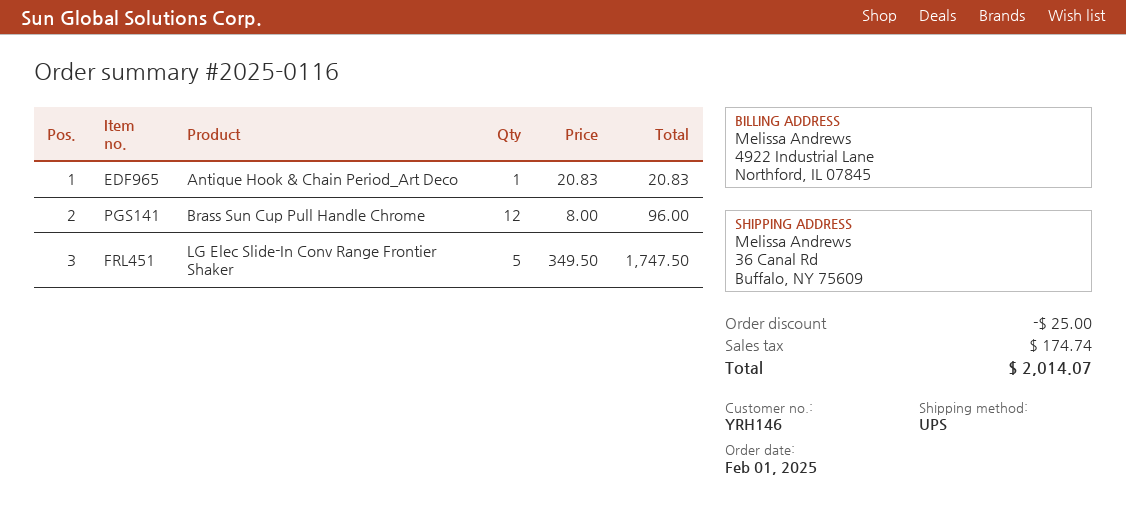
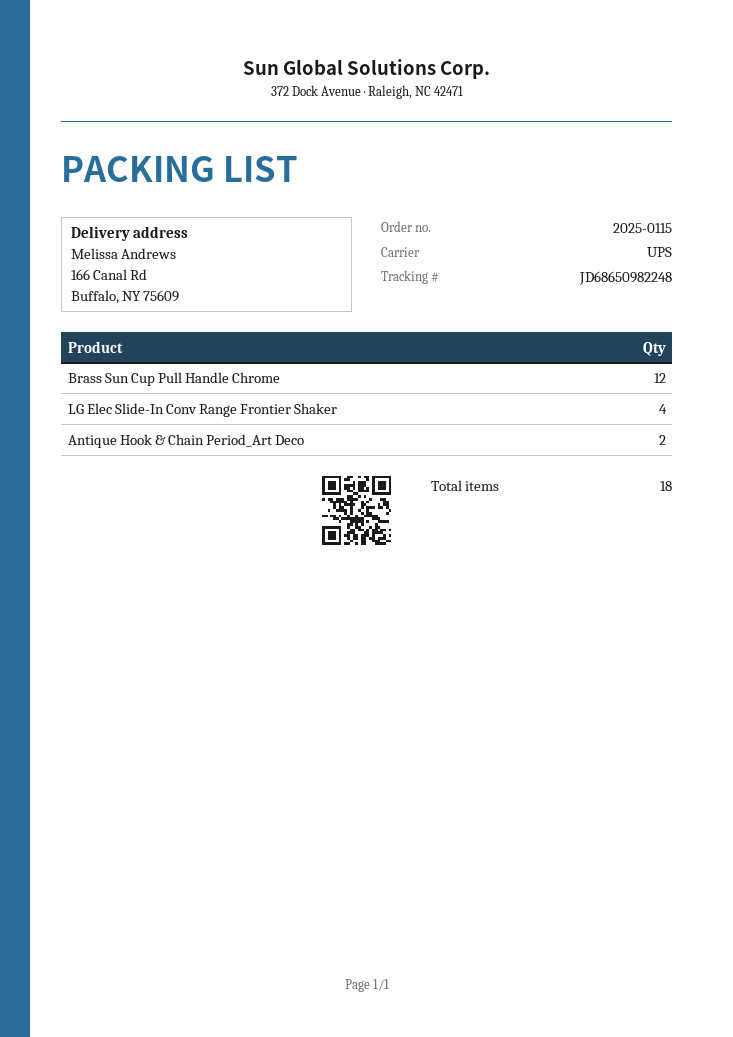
order number: 2025-0116 -> 2025-0115
ship to: 36 Canal Rd, Buffalo, NY 75609 -> 166 Canal Rd, Buffalo, NY 75609
Antique Hook & Chain Period_Art Deco: 1 -> 2
LG Elec Slide-In Conv Range Frontier Shaker: 5 -> 4

